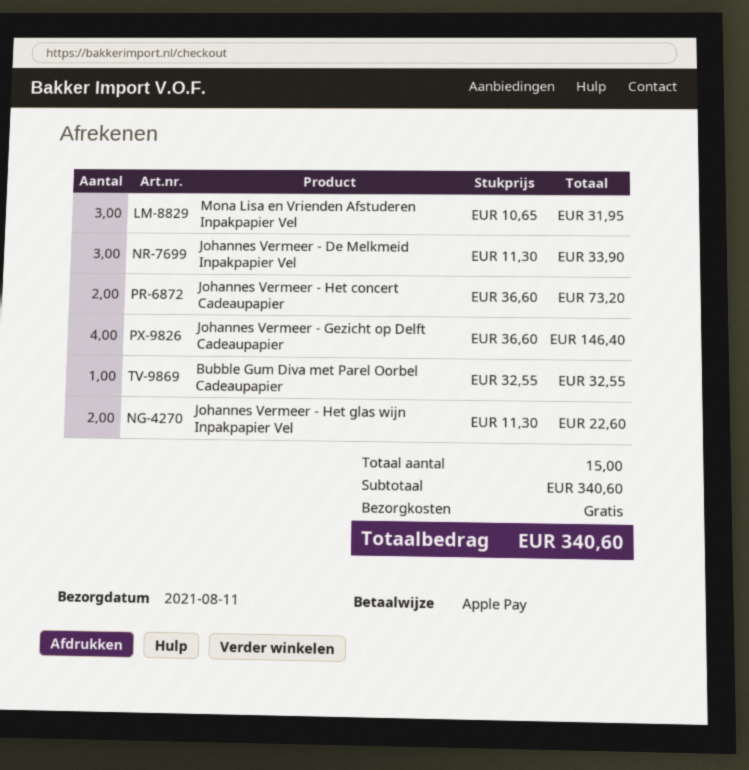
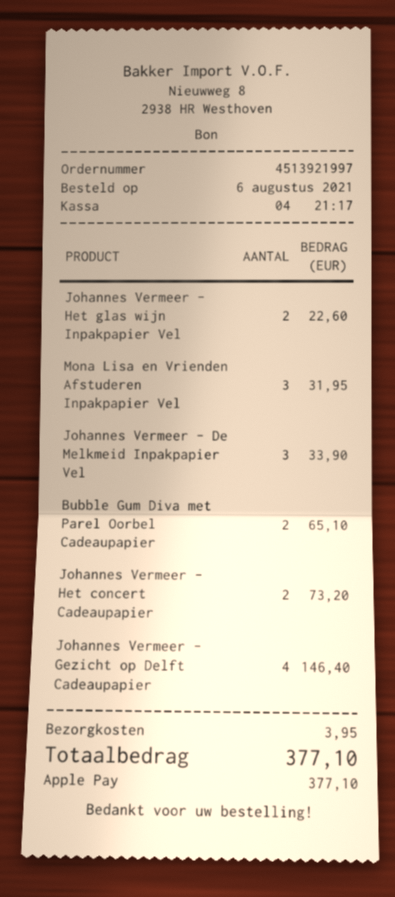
Bubble Gum Diva met Parel Oorbel Cadeaupapier: 1 for 32.55 -> 2 for 65.10
shipping: 0.00 -> 3.95
total: 340.60 -> 377.10

